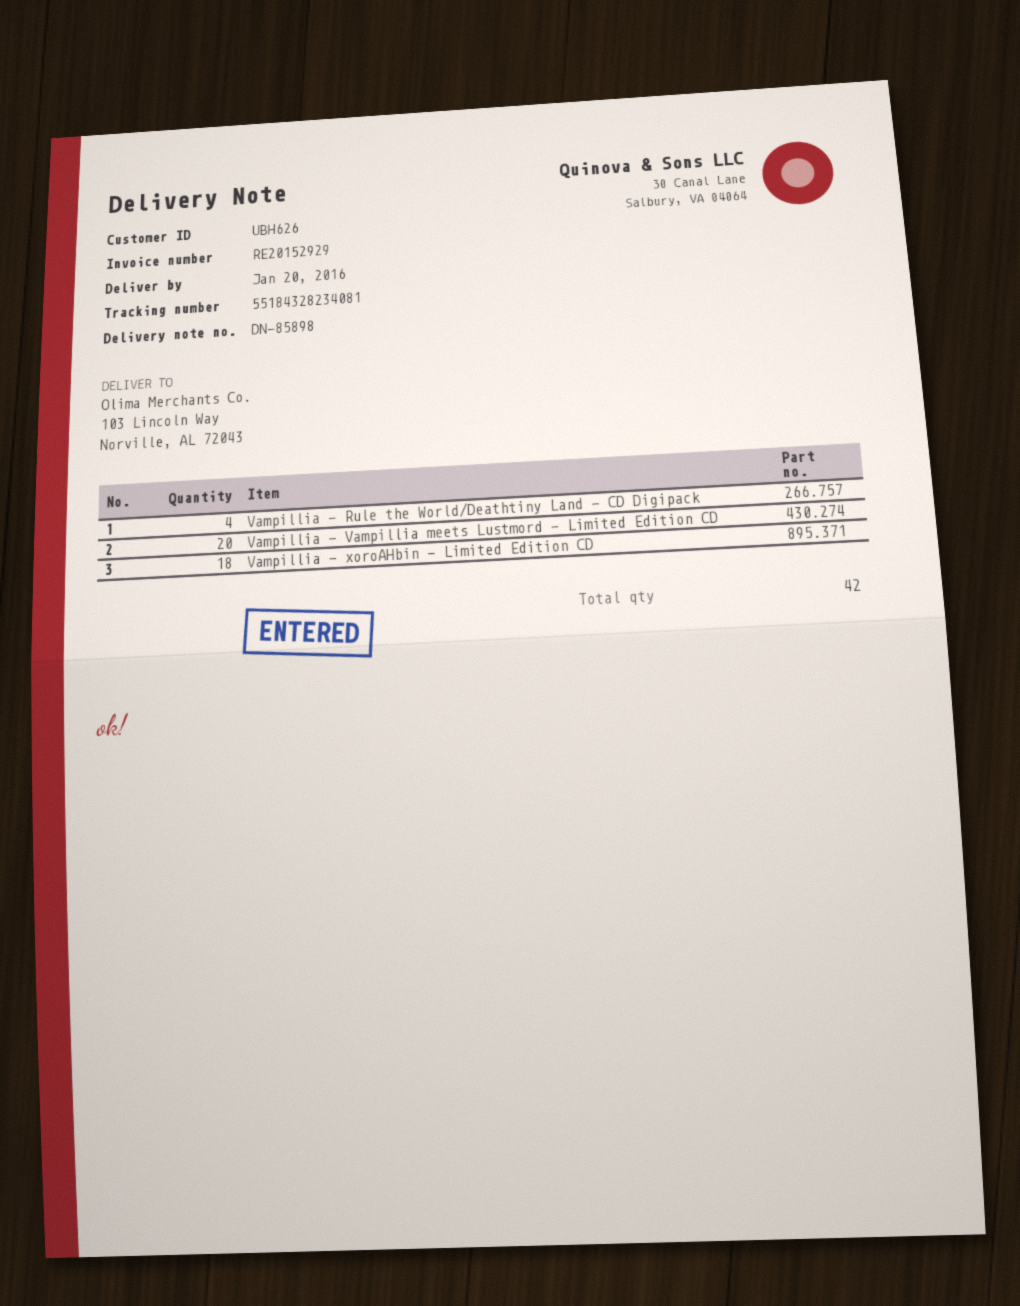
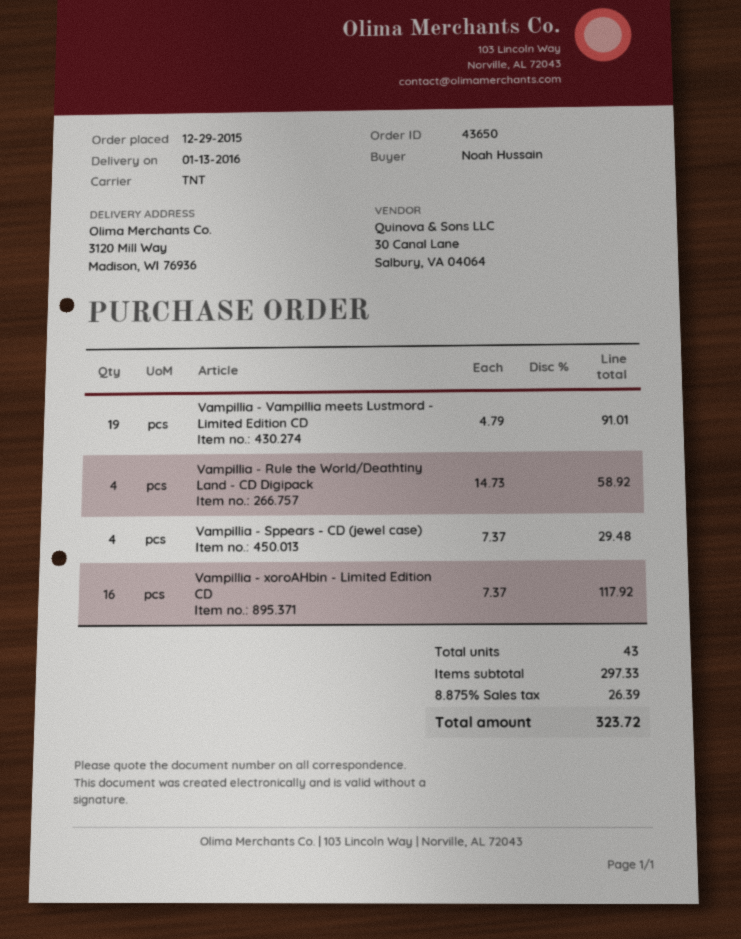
delivery date: 2016-01-20 -> 2016-01-13
ship to: 103 Lincoln Way, Norville, AL 72043 -> 3120 Mill Way, Madison, WI 76936
Vampillia - Vampillia meets Lustmord - Limited Edition CD: 20 -> 19
Vampillia - xoroAHbin - Limited Edition CD: 18 -> 16
Vampillia - Sppears - CD (jewel case): none -> 4
total quantity: 42 -> 43

